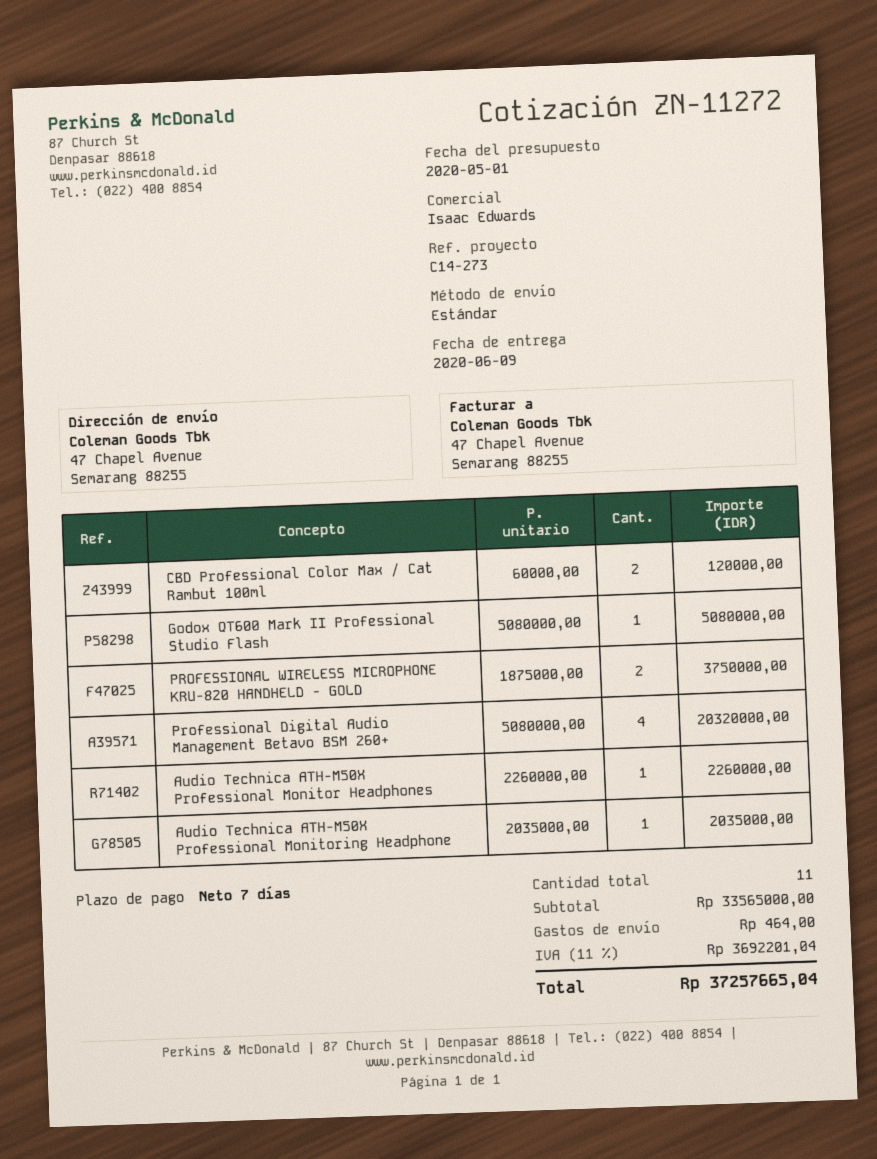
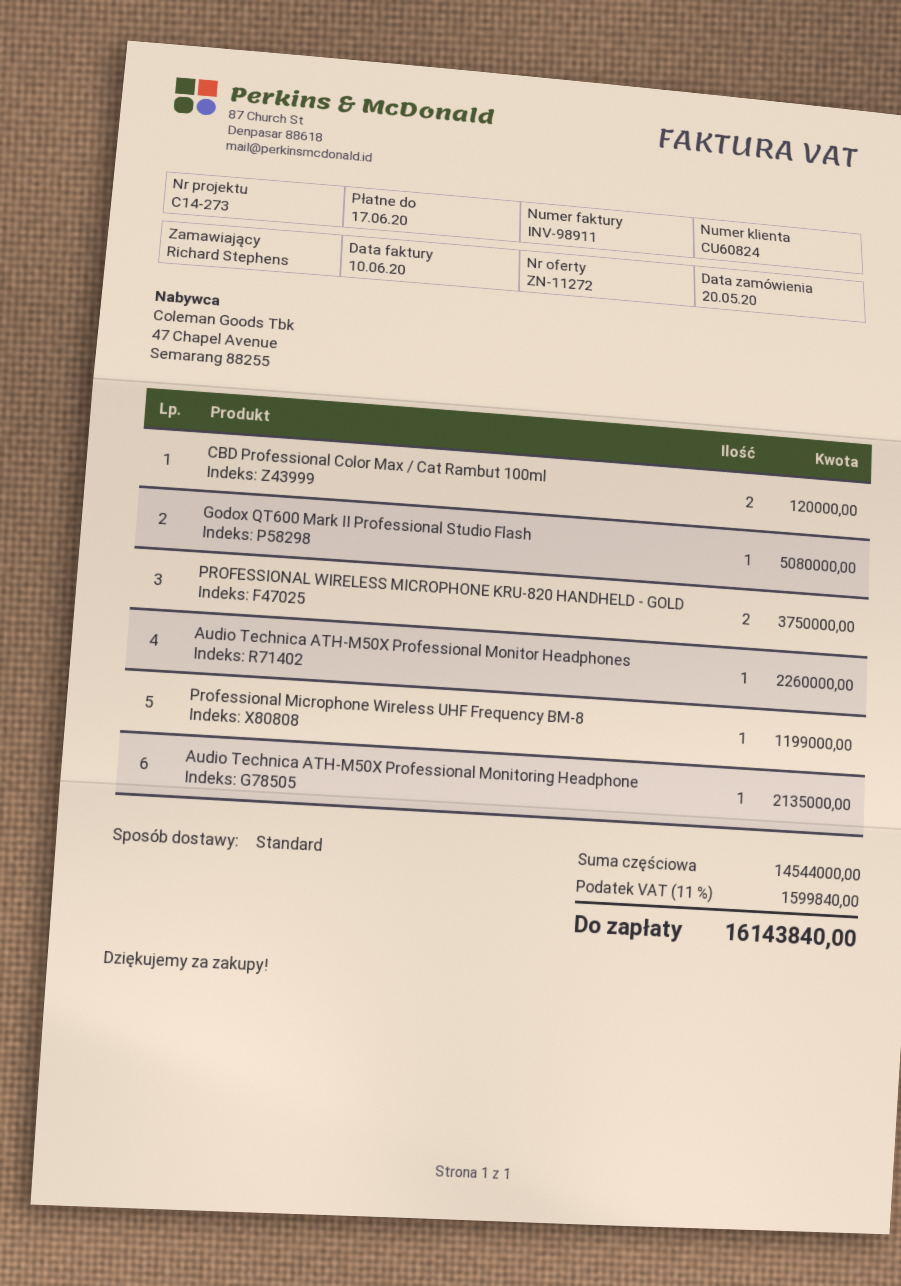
Professional Digital Audio Management Betavo BSM 260+: 4 for 20320000.00 -> none
Audio Technica ATH-M50X Professional Monitoring Headphone: 1 for 2035000.00 -> 1 for 2135000.00
Professional Microphone Wireless UHF Frequency BM-8: none -> 1 for 1199000.00
subtotal: 33565000.00 -> 14544000.00
shipping: 464.00 -> none
tax: 11% = 3692201.04 -> 11% = 1599840.00
total: 37257665.04 -> 16143840.00

